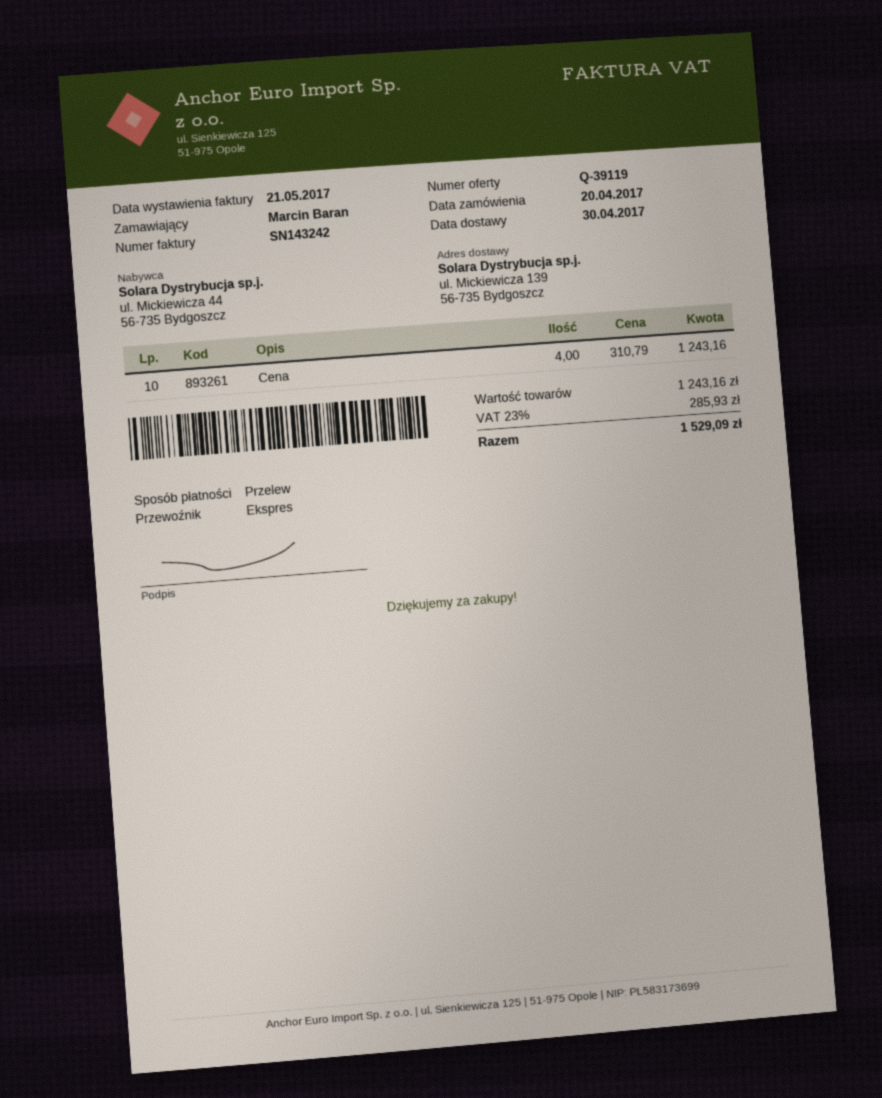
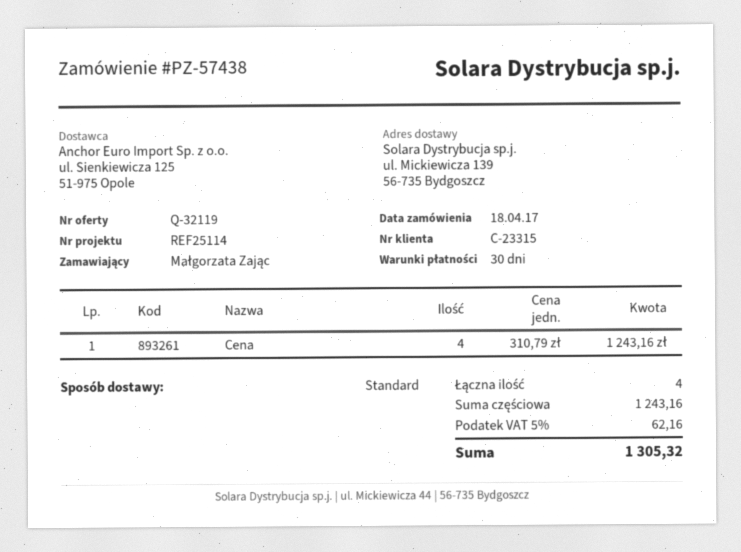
quote number: Q-39119 -> Q-32119
order date: 2017-04-20 -> 2017-04-18
ordered by: Marcin Baran -> Małgorzata Zając
shipping method: express -> standard
tax: 23% = 285.93 -> 5% = 62.16
total: 1529.09 -> 1305.32

